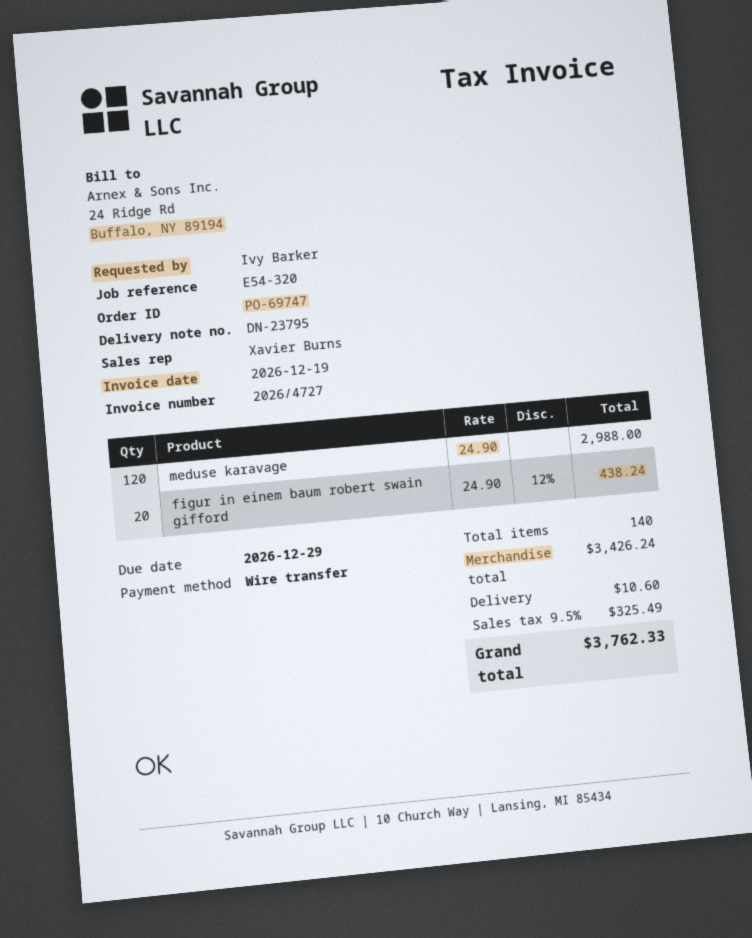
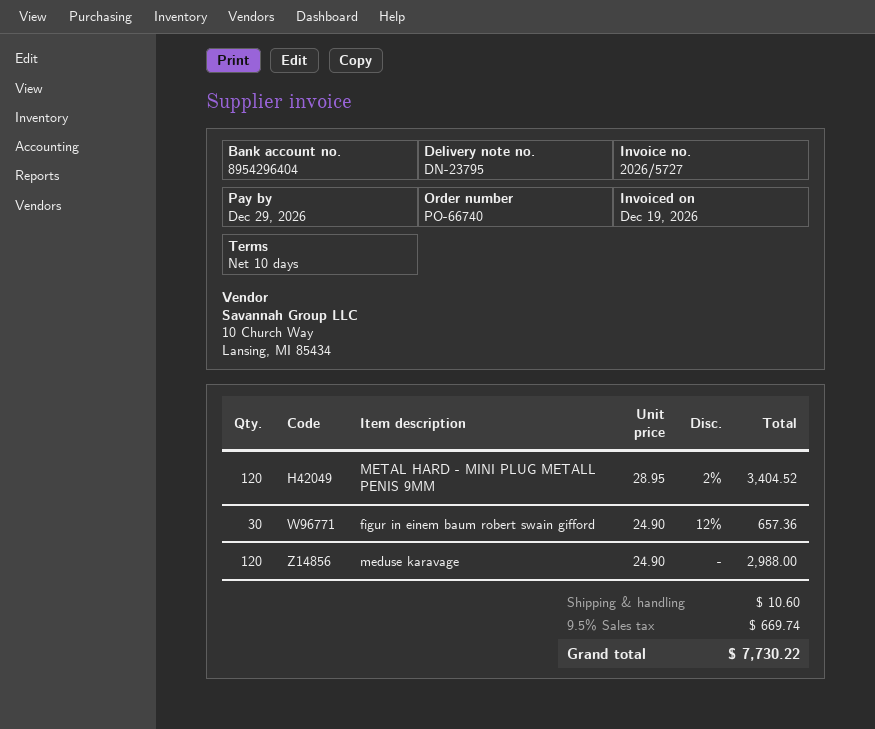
order number: PO-69747 -> PO-66740
invoice number: 2026/4727 -> 2026/5727
figur in einem baum robert swain gifford: 20 x 24.90 - 12% = 438.24 -> 30 x 24.90 - 12% = 657.36
METAL HARD - MINI PLUG METALL PENIS 9MM: none -> 120 x 28.95 - 2% = 3404.52
tax: 9.5% = 325.49 -> 9.5% = 669.74
total: 3762.33 -> 7730.22

